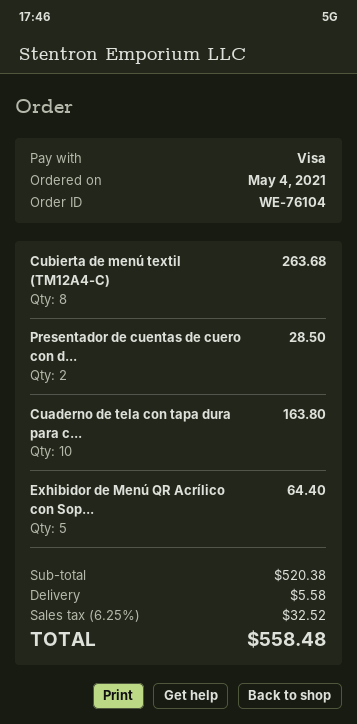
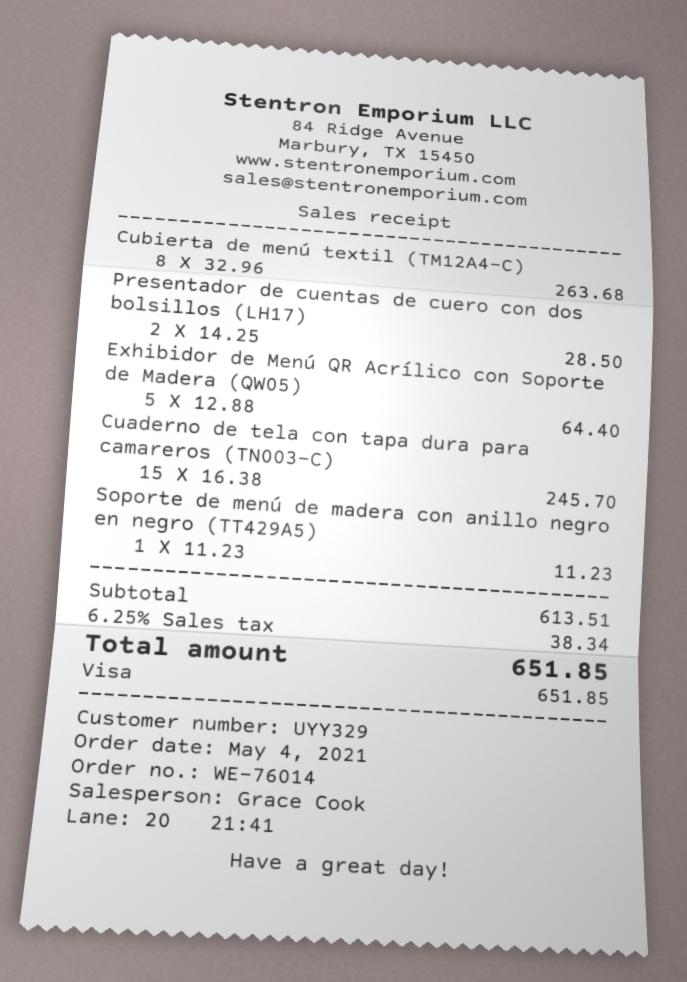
order number: WE-76104 -> WE-76014
Cuaderno de tela con tapa dura para c...: 10 for 163.80 -> 15 for 245.70
Soporte de menú de madera con anillo negro en negro (TT429A5): none -> 1 for 11.23
subtotal: 520.38 -> 613.51
shipping: 5.58 -> none
tax: 6.25% = 32.52 -> 6.25% = 38.34
total: 558.48 -> 651.85

